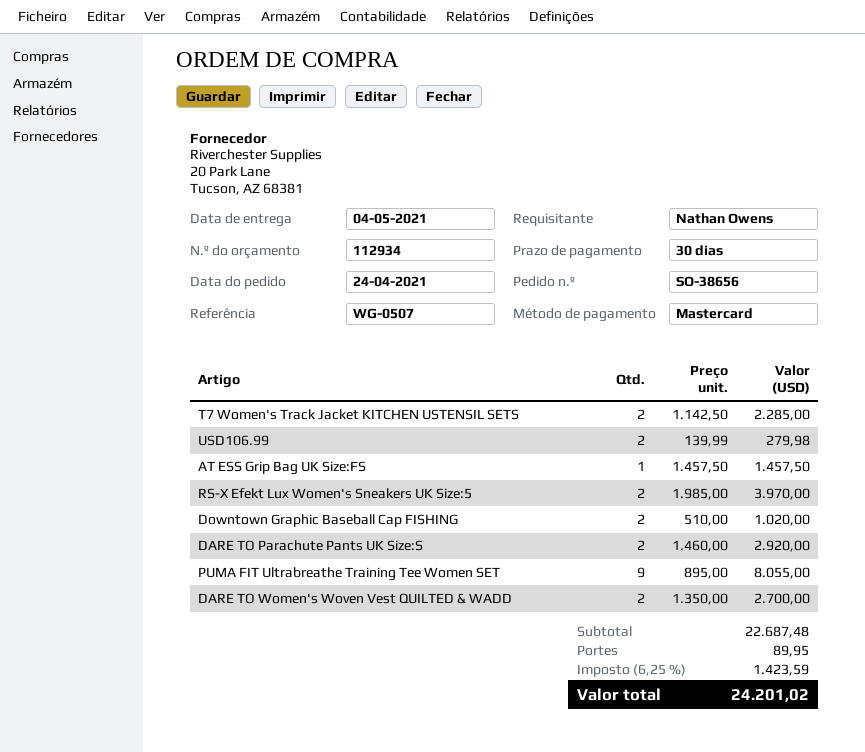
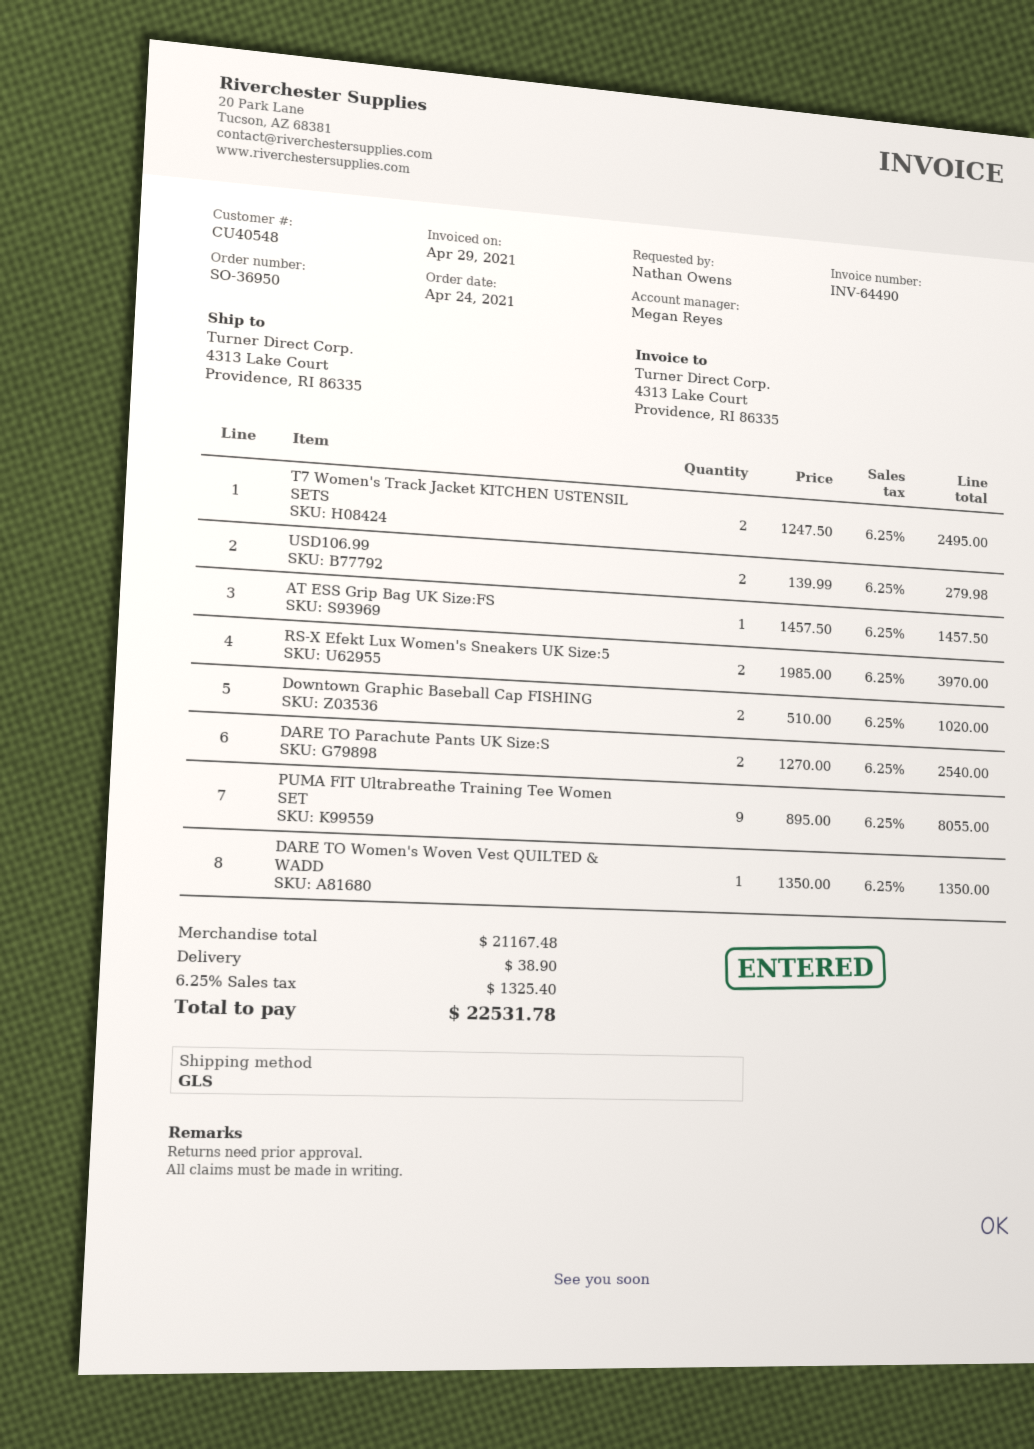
order number: SO-38656 -> SO-36950
T7 Women's Track Jacket KITCHEN USTENSIL SETS: 2 x 1142.50 = 2285.00 -> 2 x 1247.50 = 2495.00
DARE TO Parachute Pants UK Size:S: 2 x 1460.00 = 2920.00 -> 2 x 1270.00 = 2540.00
DARE TO Women's Woven Vest QUILTED & WADD: 2 x 1350.00 = 2700.00 -> 1 x 1350.00 = 1350.00
subtotal: 22687.48 -> 21167.48
shipping: 89.95 -> 38.90
tax: 6.25% = 1423.59 -> 6.25% = 1325.40
total: 24201.02 -> 22531.78

